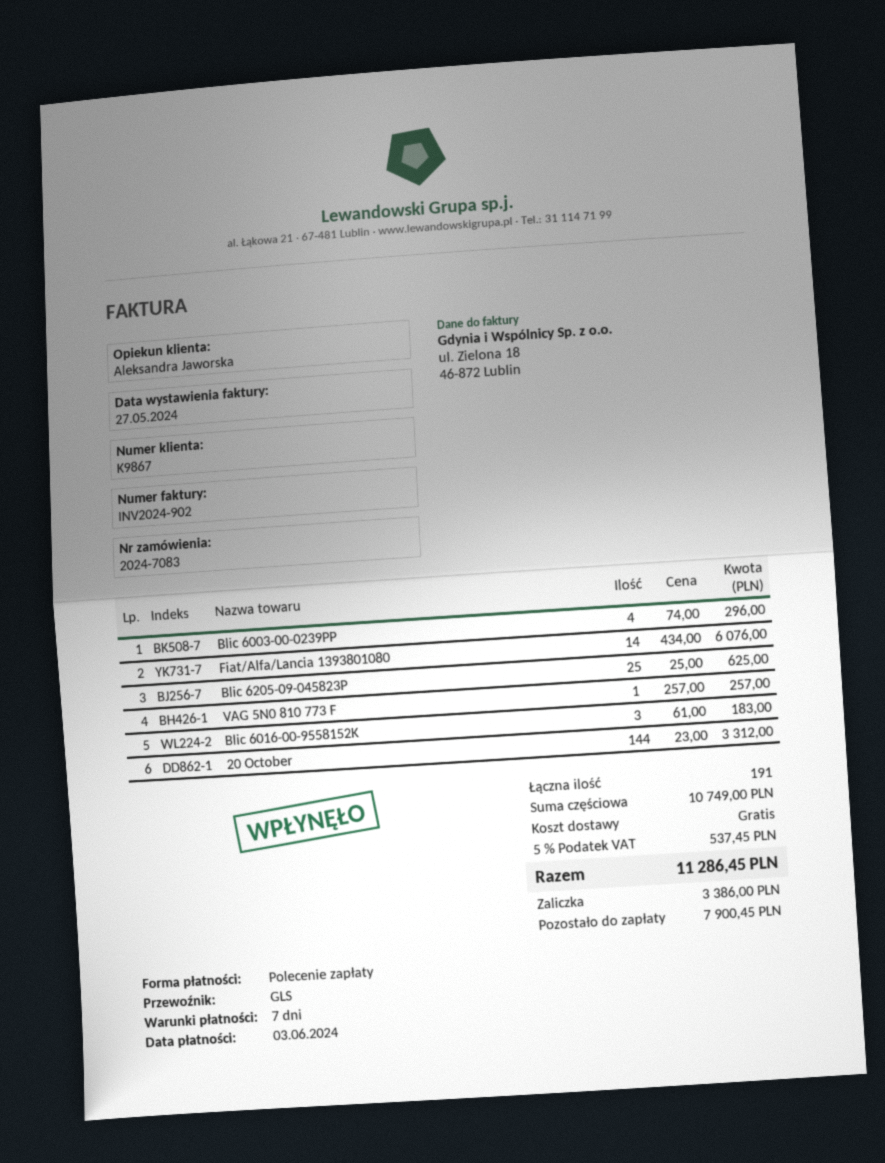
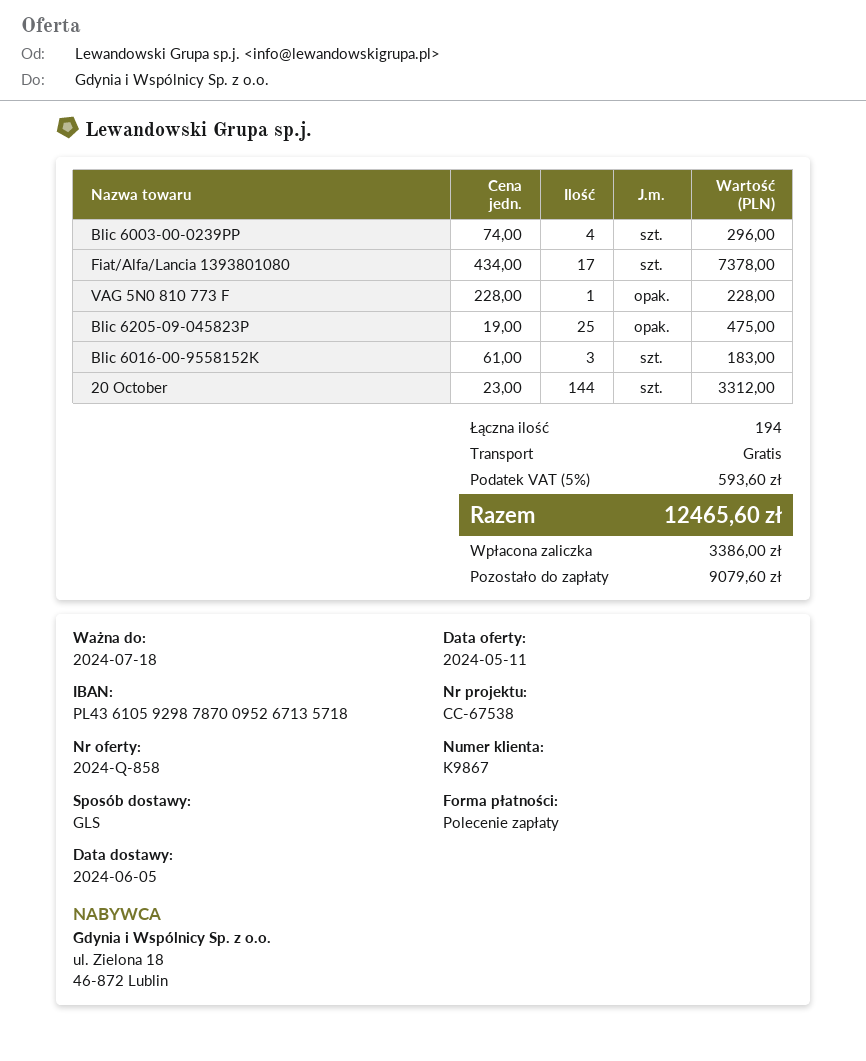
Fiat/Alfa/Lancia 1393801080: 14 x 434.00 = 6076.00 -> 17 x 434.00 = 7378.00
Blic 6205-09-045823P: 25 x 25.00 = 625.00 -> 25 x 19.00 = 475.00
VAG 5N0 810 773 F: 1 x 257.00 = 257.00 -> 1 x 228.00 = 228.00
total quantity: 191 -> 194
tax: 5% = 537.45 -> 5% = 593.60
total: 11286.45 -> 12465.60
balance: 7900.45 -> 9079.60

